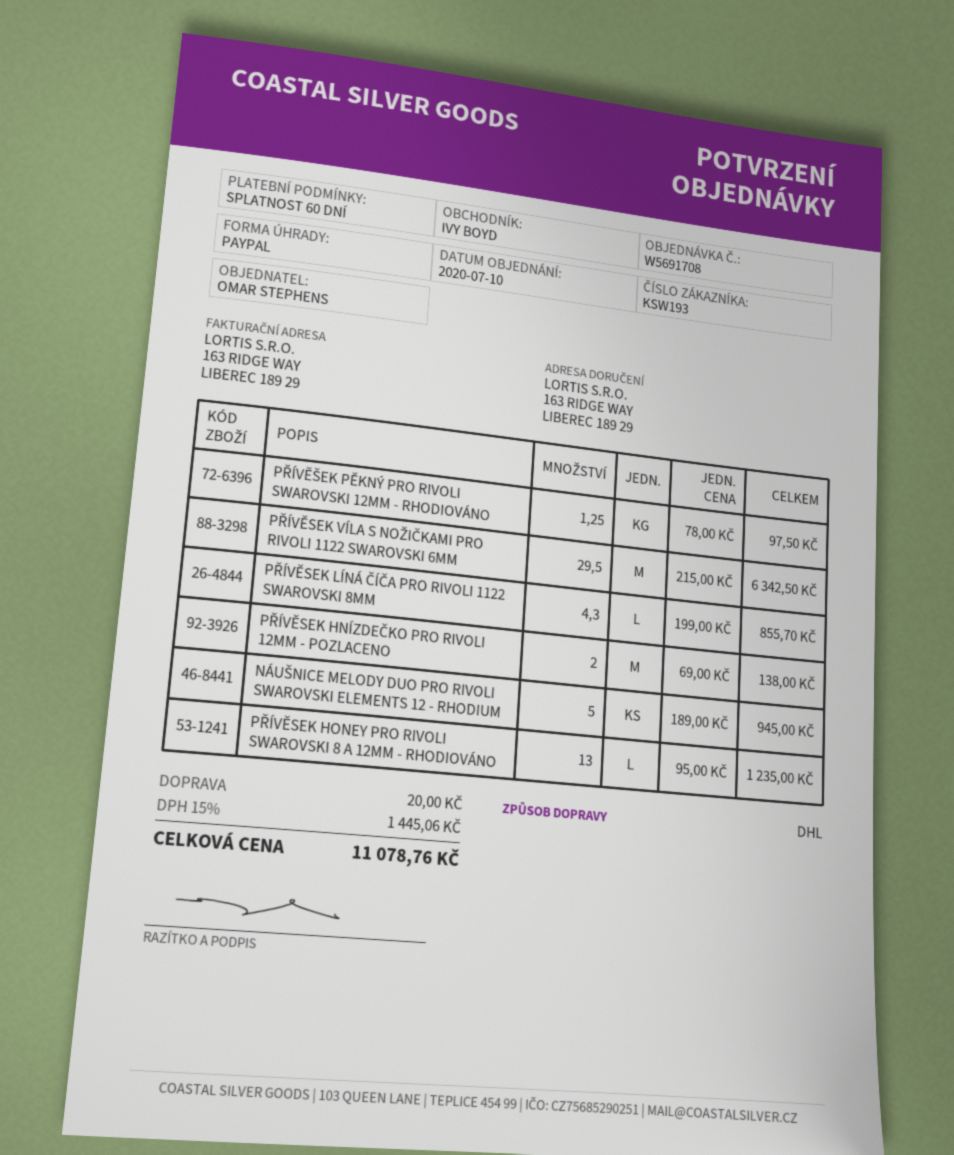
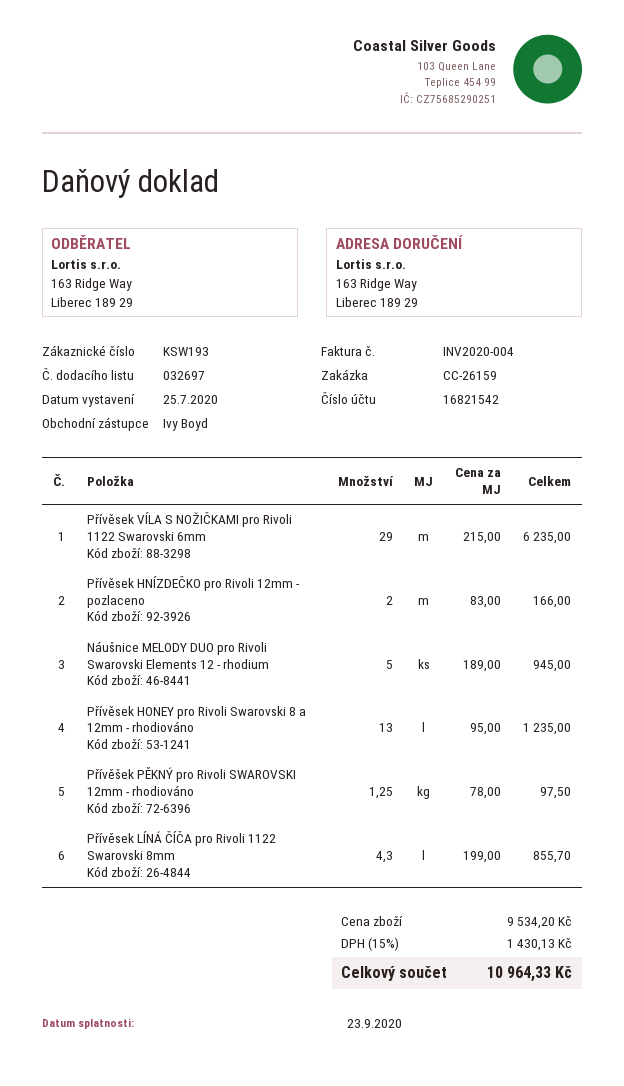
PŘÍVĚSEK VÍLA S NOŽIČKAMI PRO RIVOLI 1122 SWAROVSKI 6MM: 29.5 x 215.00 = 6342.50 -> 29 x 215.00 = 6235.00
PŘÍVĚSEK HNÍZDEČKO PRO RIVOLI 12MM - POZLACENO: 2 x 69.00 = 138.00 -> 2 x 83.00 = 166.00
shipping: 20.00 -> none
tax: 15% = 1445.06 -> 15% = 1430.13
total: 11078.76 -> 10964.33

